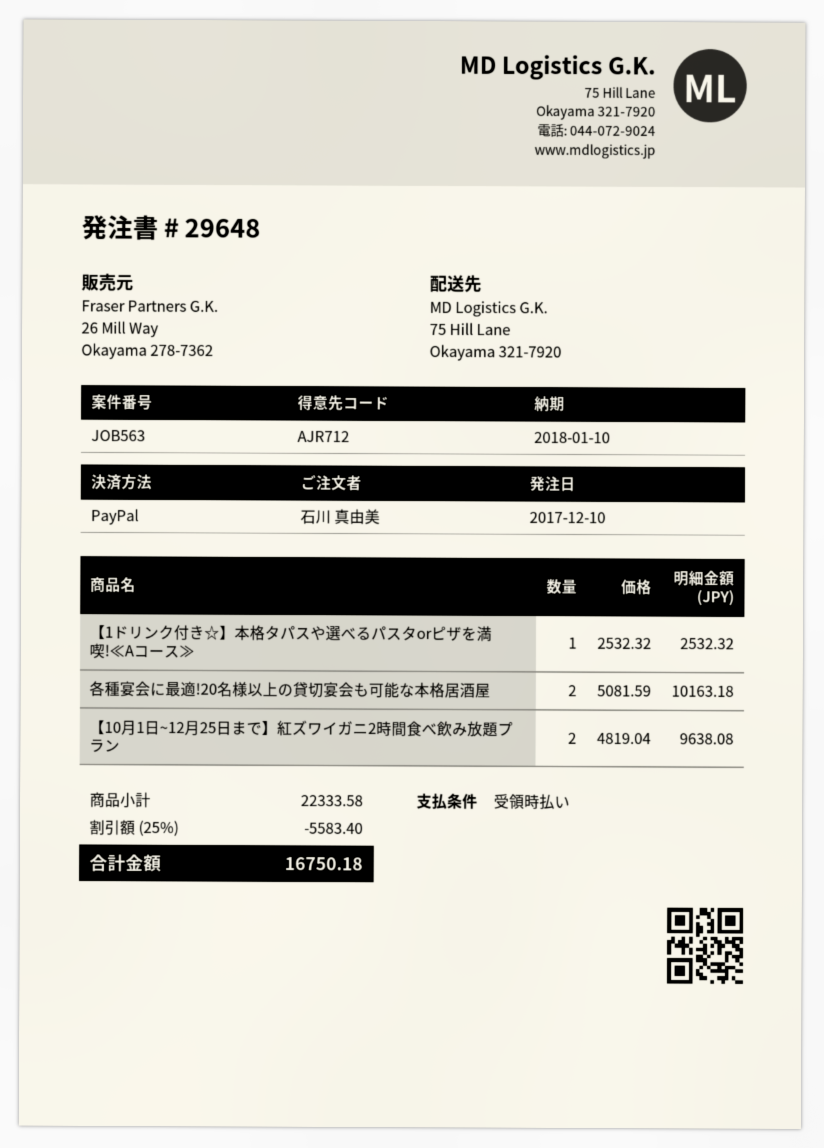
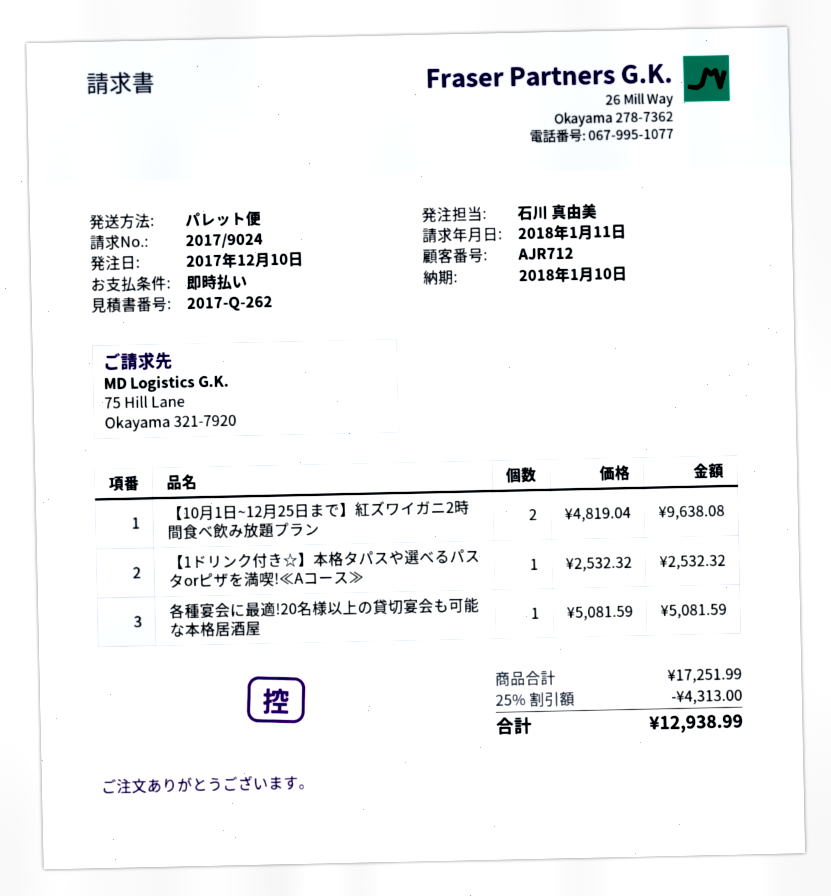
各種宴会に最適!20名様以上の貸切宴会も可能な本格居酒屋: 2 x 5081.59 = 10163.18 -> 1 x 5081.59 = 5081.59
subtotal: 22333.58 -> 17251.99
discount: 25% = 5583.40 -> 25% = 4313.00
total: 16750.18 -> 12938.99

